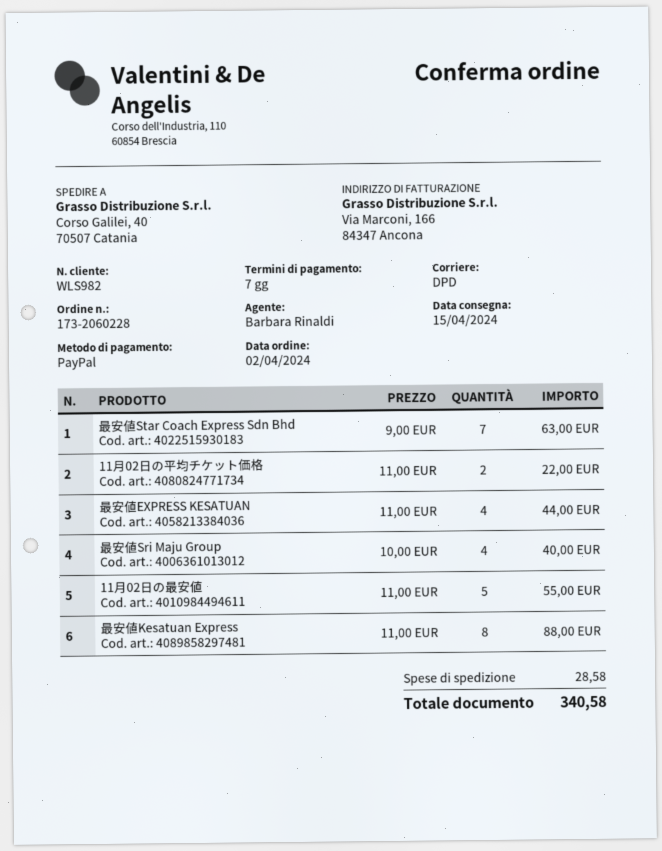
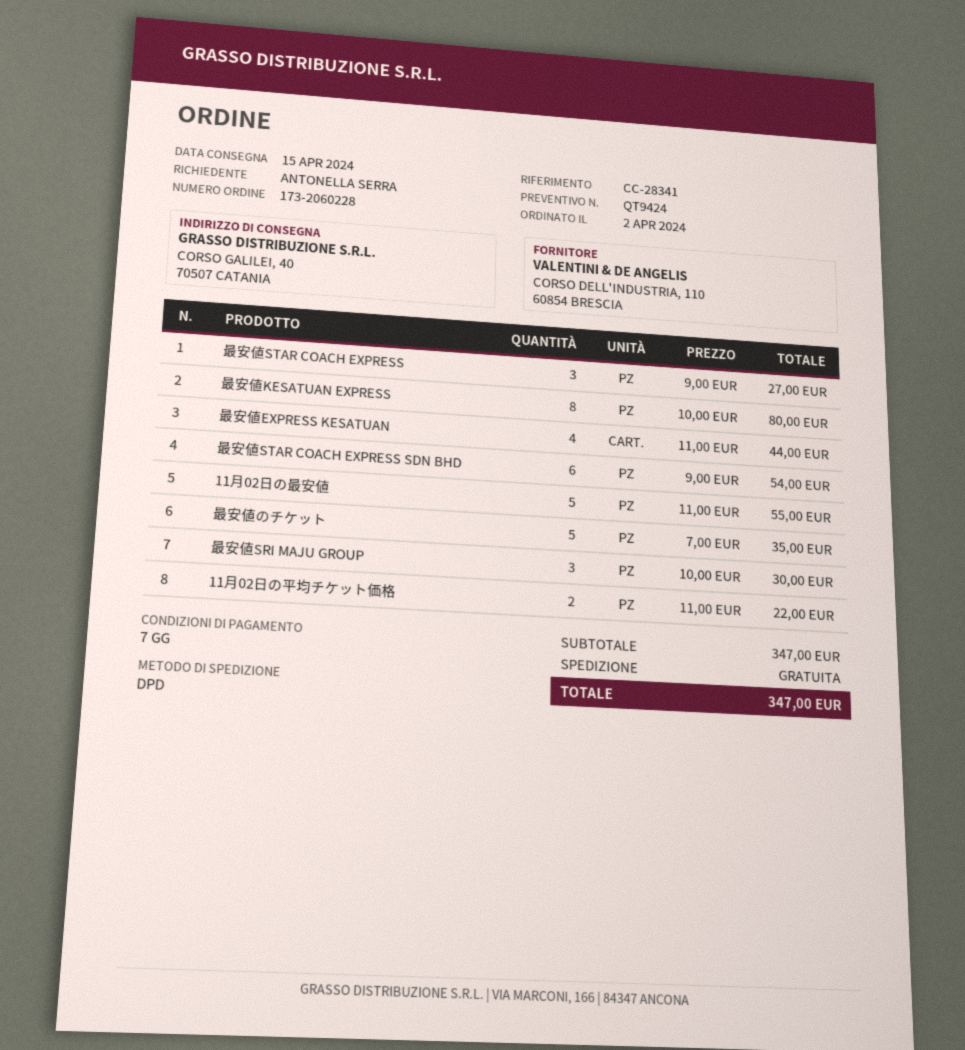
最安値Star Coach Express Sdn Bhd: 7 x 9.00 = 63.00 -> 6 x 9.00 = 54.00
最安値Sri Maju Group: 4 x 10.00 = 40.00 -> 3 x 10.00 = 30.00
最安値Kesatuan Express: 8 x 11.00 = 88.00 -> 8 x 10.00 = 80.00
最安値STAR COACH EXPRESS: none -> 3 x 9.00 = 27.00
最安値のチケット: none -> 5 x 7.00 = 35.00
shipping: 28.58 -> 0.00
total: 340.58 -> 347.00

